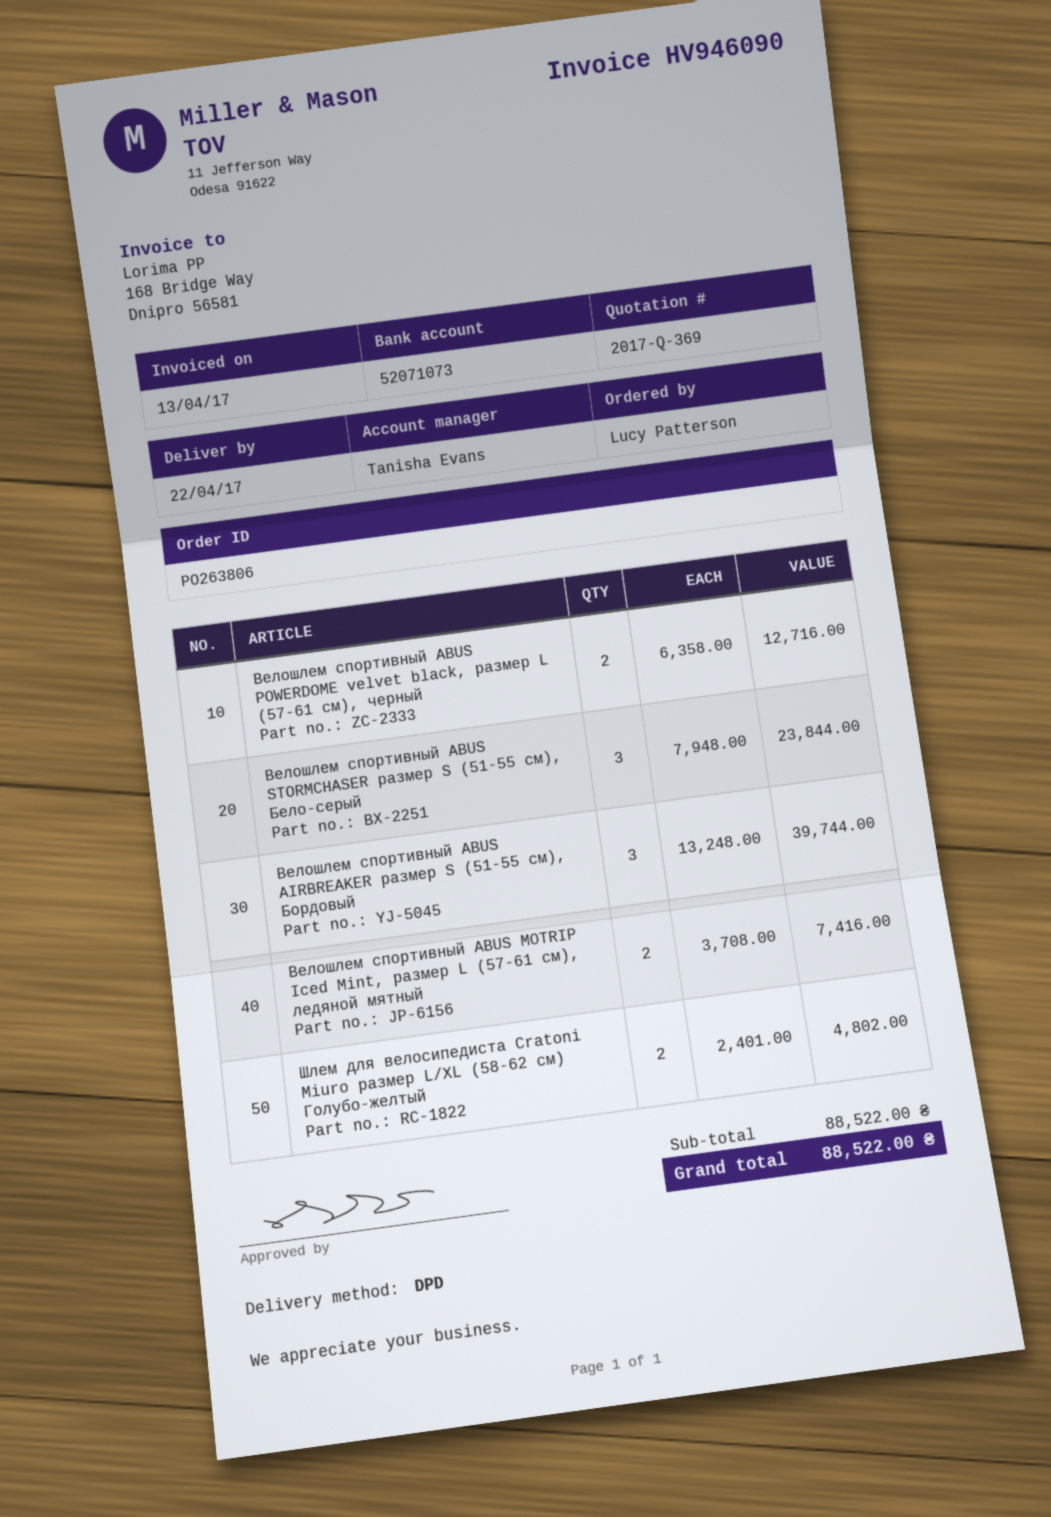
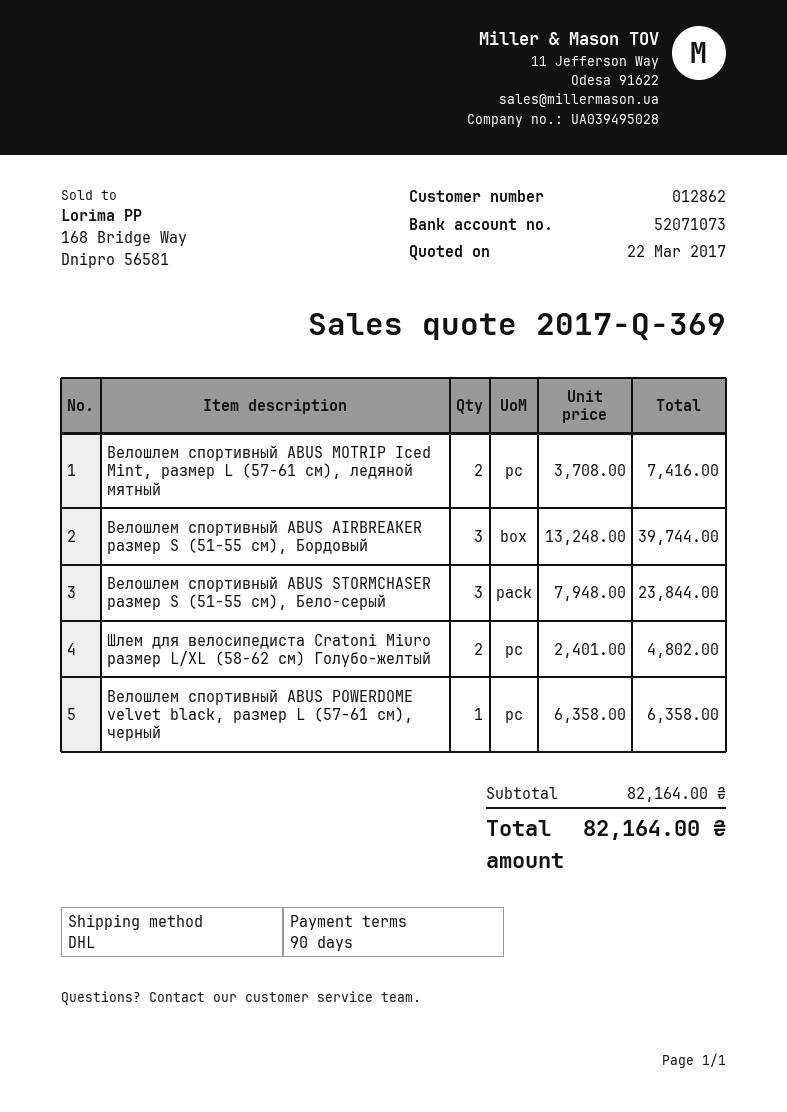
shipping method: DPD -> DHL
Велошлем спортивный ABUS POWERDOME velvet black, размер L (57-61 см), черный: 2 x 6358.00 = 12716.00 -> 1 x 6358.00 = 6358.00
subtotal: 88522.00 -> 82164.00
total: 88522.00 -> 82164.00

